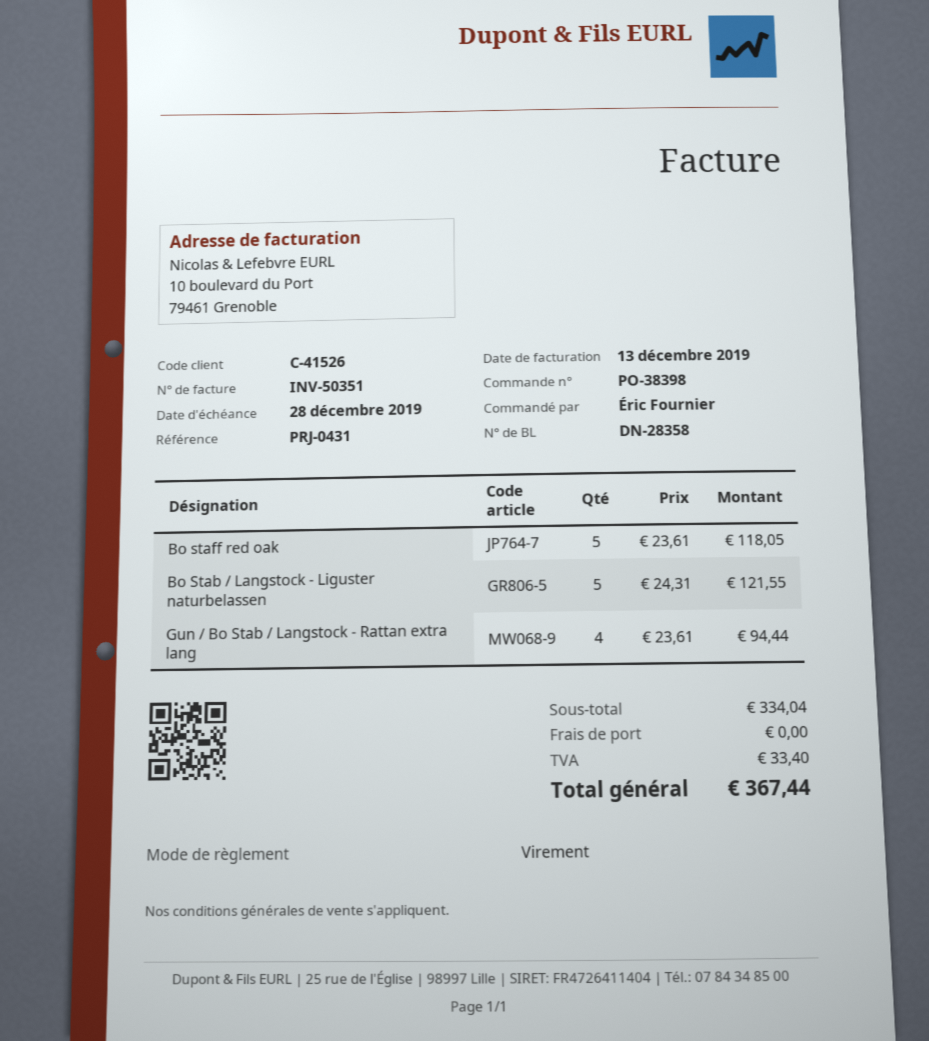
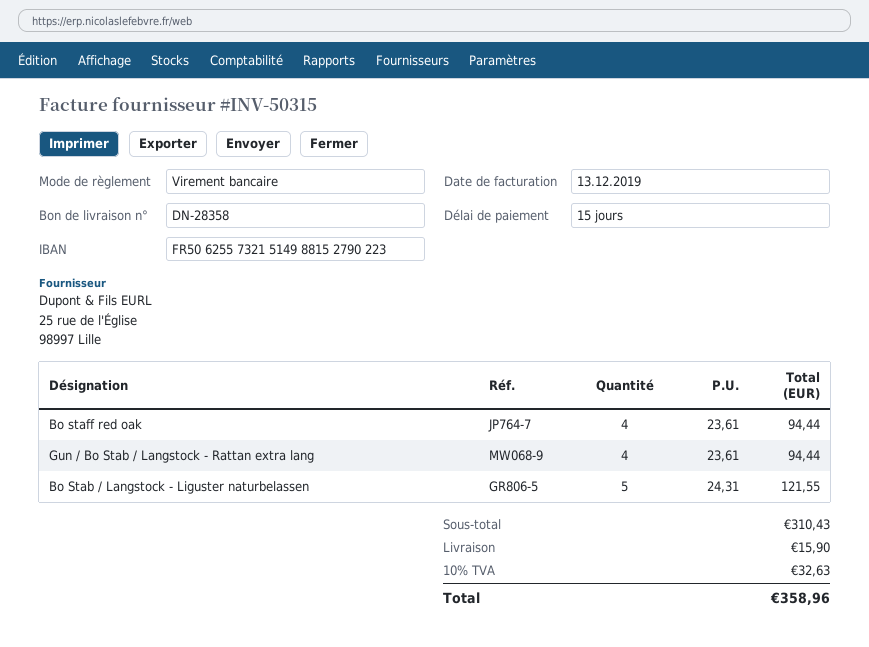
invoice number: INV-50351 -> INV-50315
Bo staff red oak: 5 x 23.61 = 118.05 -> 4 x 23.61 = 94.44
subtotal: 334.04 -> 310.43
shipping: 0.00 -> 15.90
tax: 33.40 -> 32.63
total: 367.44 -> 358.96

